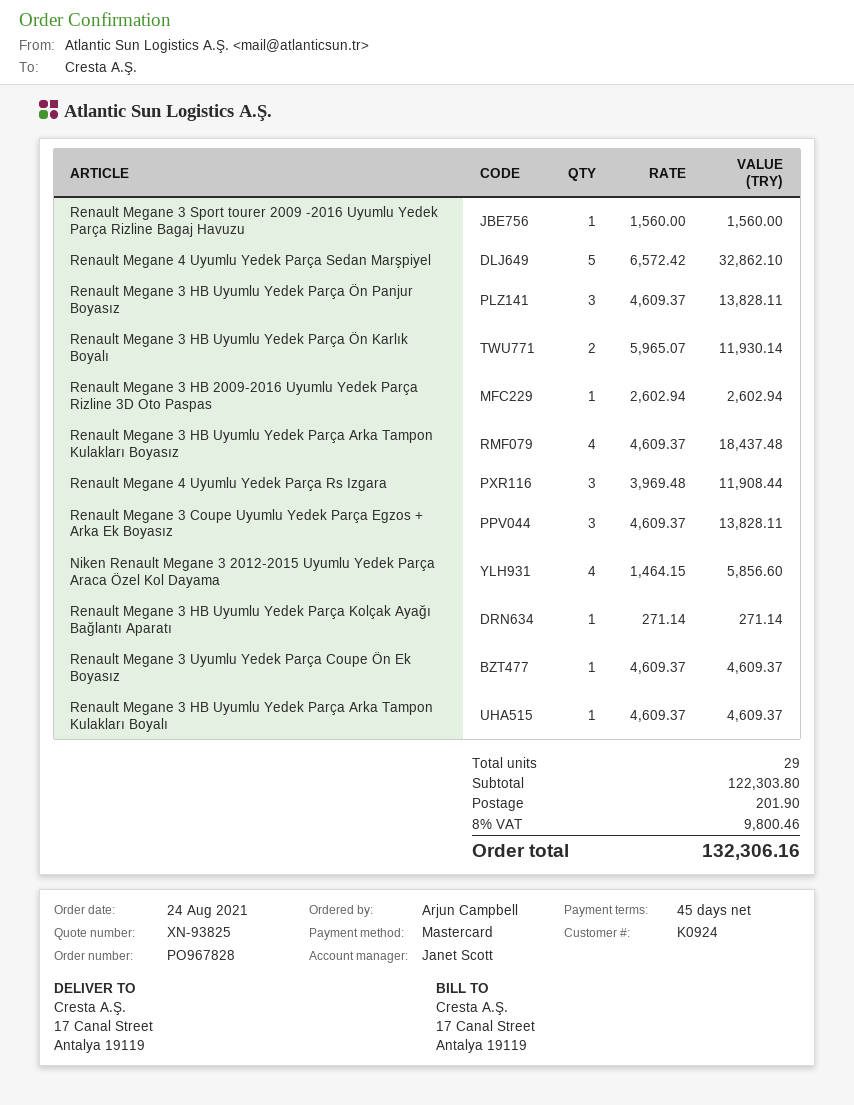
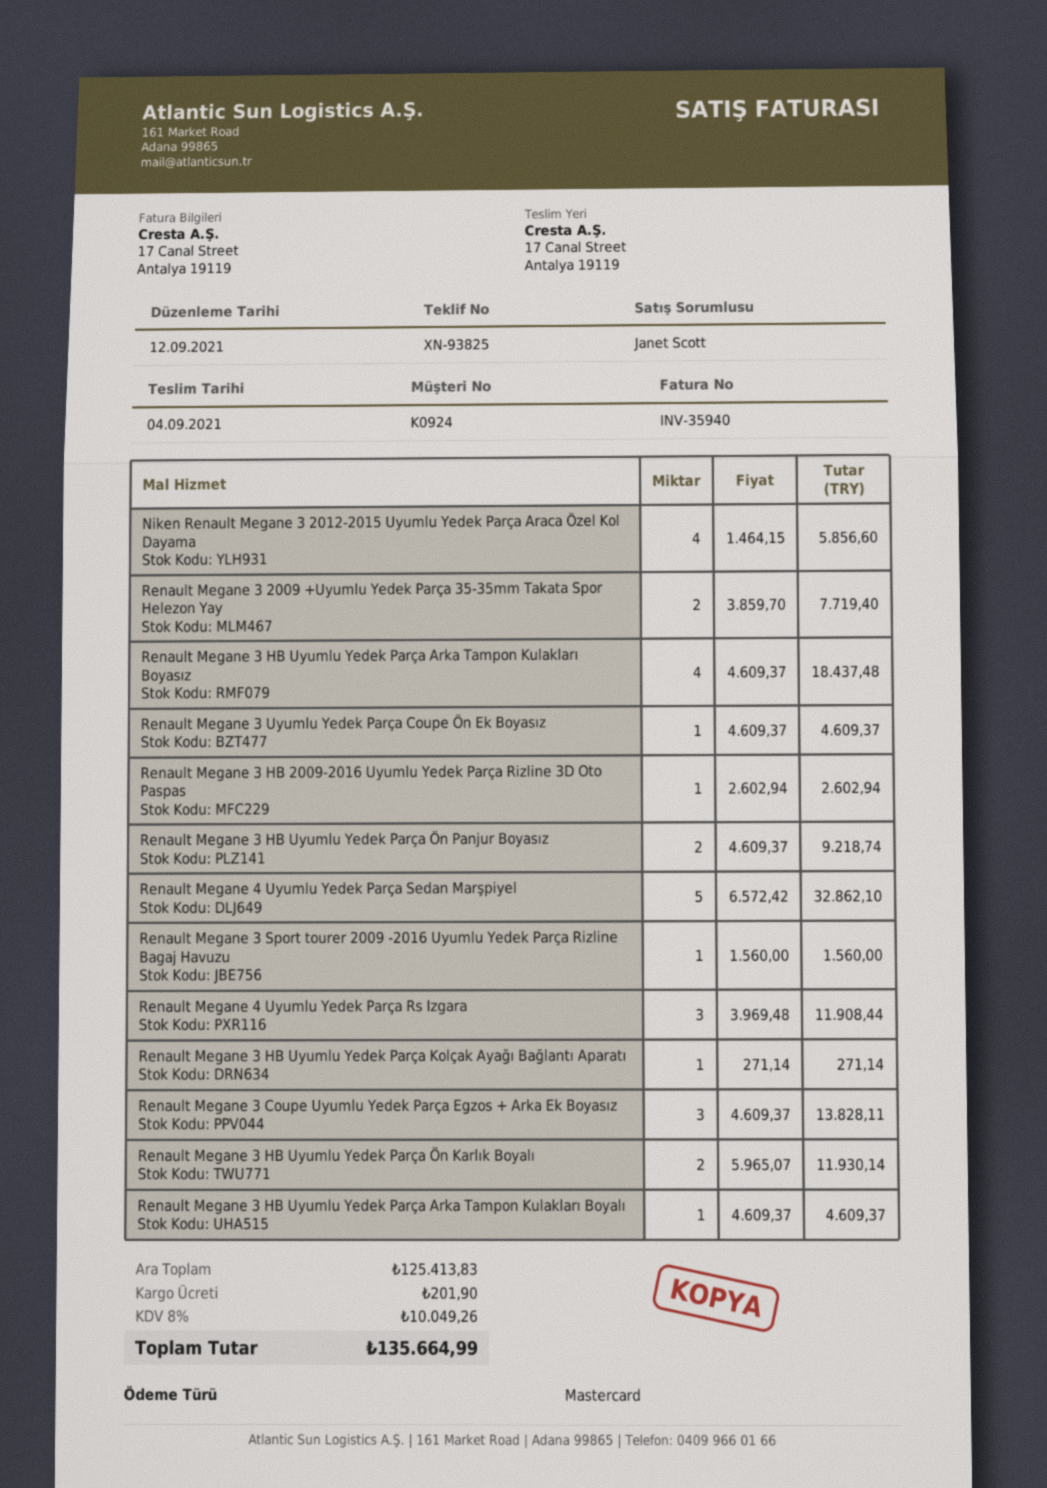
Renault Megane 3 HB Uyumlu Yedek Parça Ön Panjur Boyasız: 3 x 4609.37 = 13828.11 -> 2 x 4609.37 = 9218.74
Renault Megane 3 2009 +Uyumlu Yedek Parça 35-35mm Takata Spor Helezon Yay: none -> 2 x 3859.70 = 7719.40
subtotal: 122303.80 -> 125413.83
tax: 8% = 9800.46 -> 8% = 10049.26
total: 132306.16 -> 135664.99

